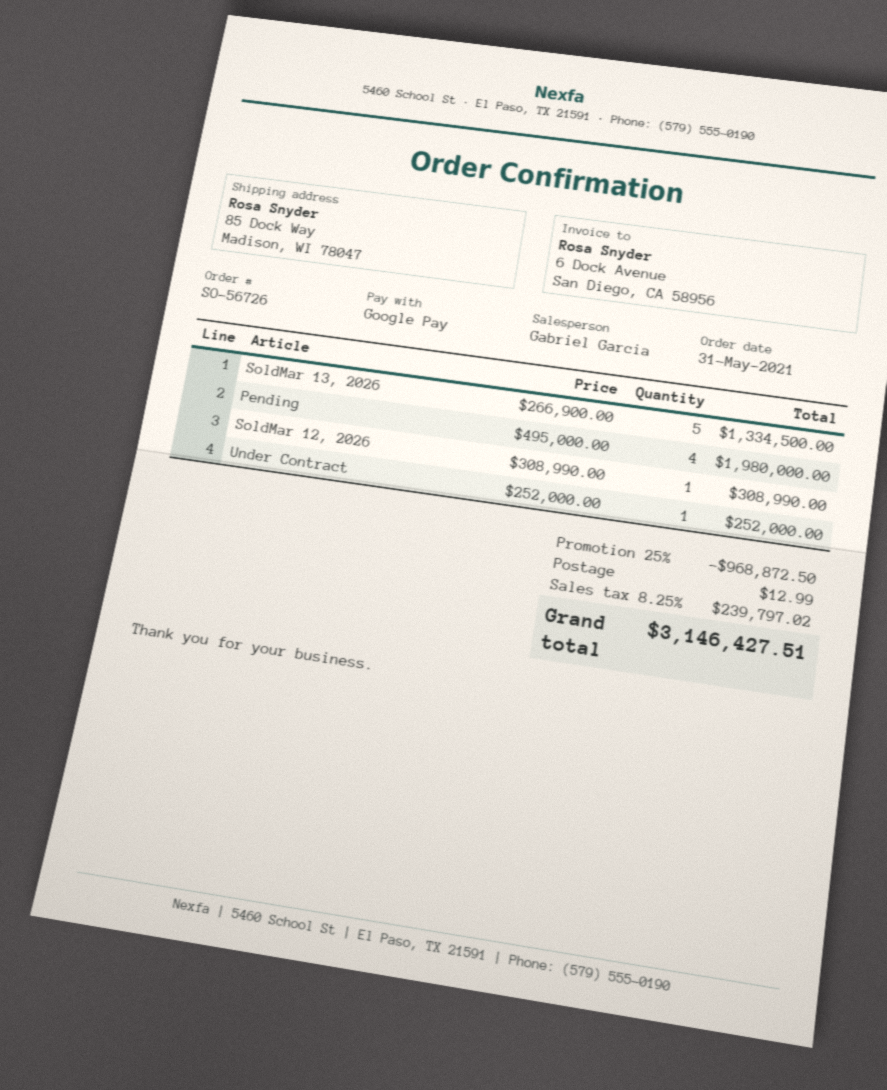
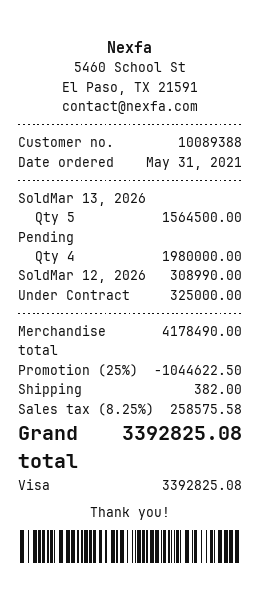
payment method: Google Pay -> Visa
SoldMar 13, 2026: 5 for 1334500.00 -> 5 for 1564500.00
Under Contract: 1 for 252000.00 -> 1 for 325000.00
discount: 25% = 968872.50 -> 25% = 1044622.50
shipping: 12.99 -> 382.00
tax: 8.25% = 239797.02 -> 8.25% = 258575.58
total: 3146427.51 -> 3392825.08

